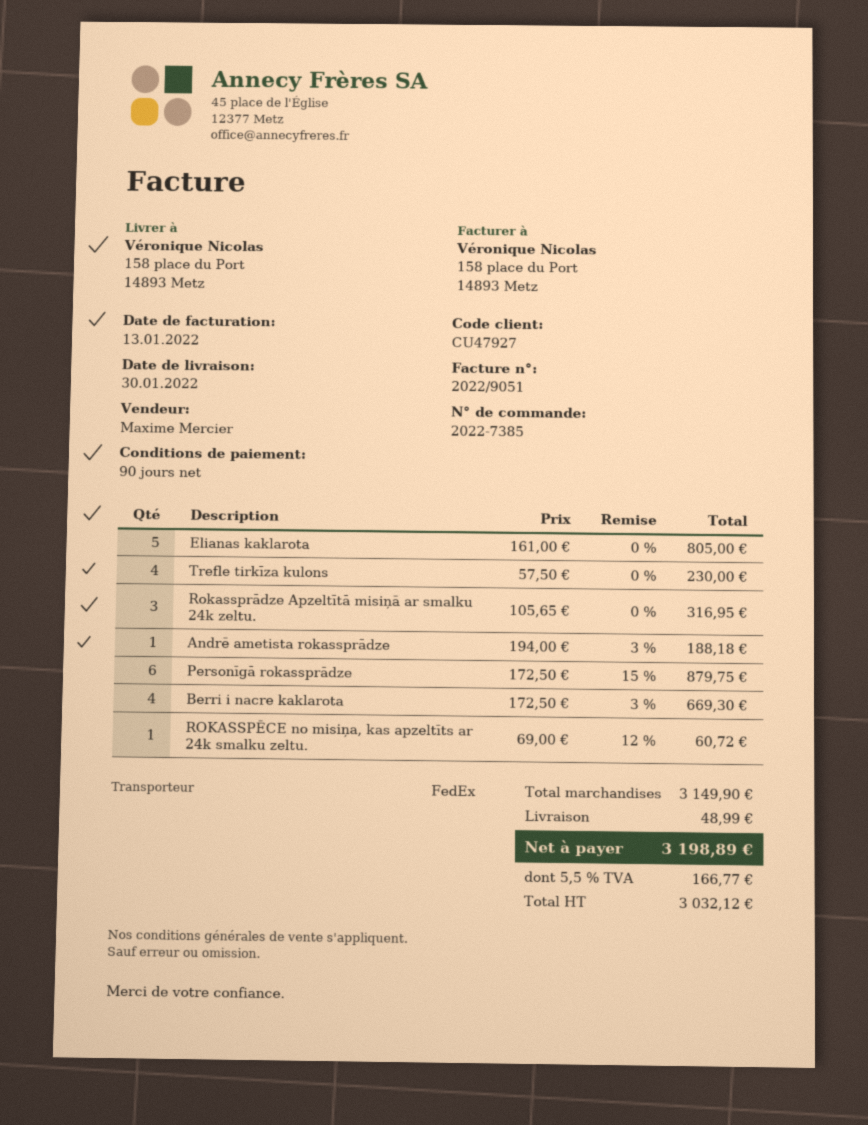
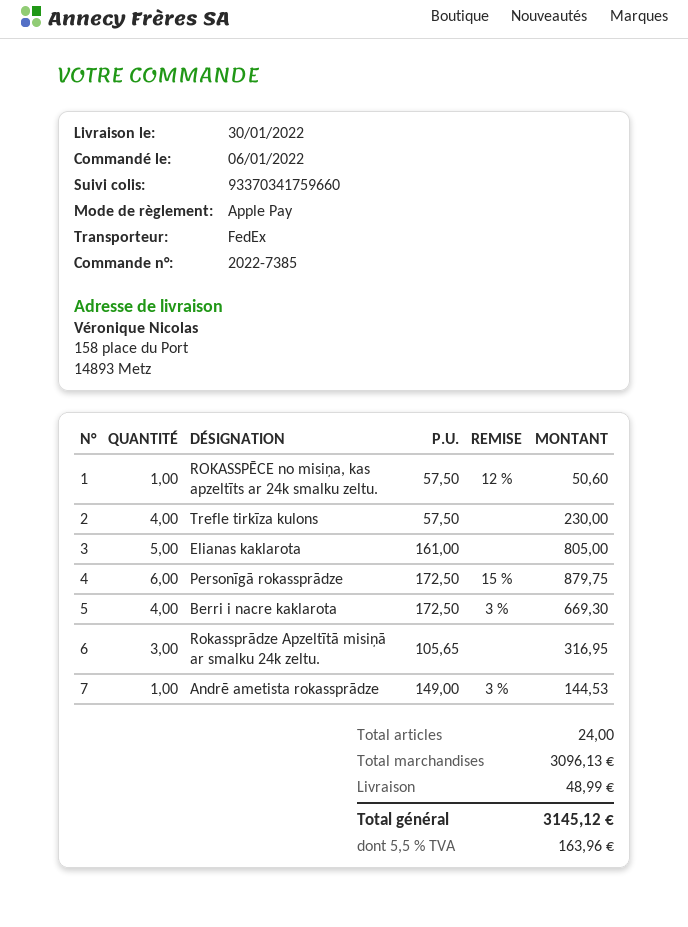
Andrē ametista rokassprādze: 1 x 194.00 - 3% = 188.18 -> 1 x 149.00 - 3% = 144.53
ROKASSPĒCE no misiņa, kas apzeltīts ar 24k smalku zeltu.: 1 x 69.00 - 12% = 60.72 -> 1 x 57.50 - 12% = 50.60
subtotal: 3149.90 -> 3096.13
tax: 5.5% = 166.77 -> 5.5% = 163.96
total: 3198.89 -> 3145.12

